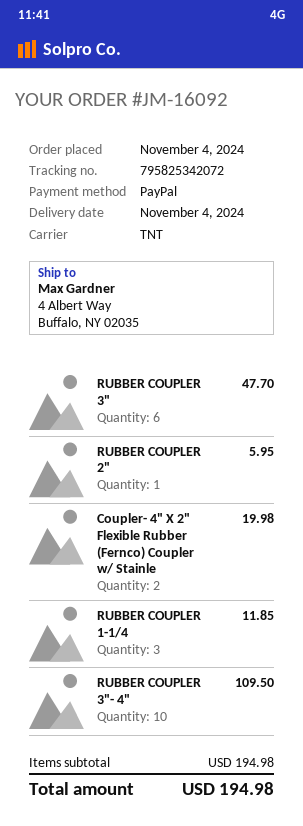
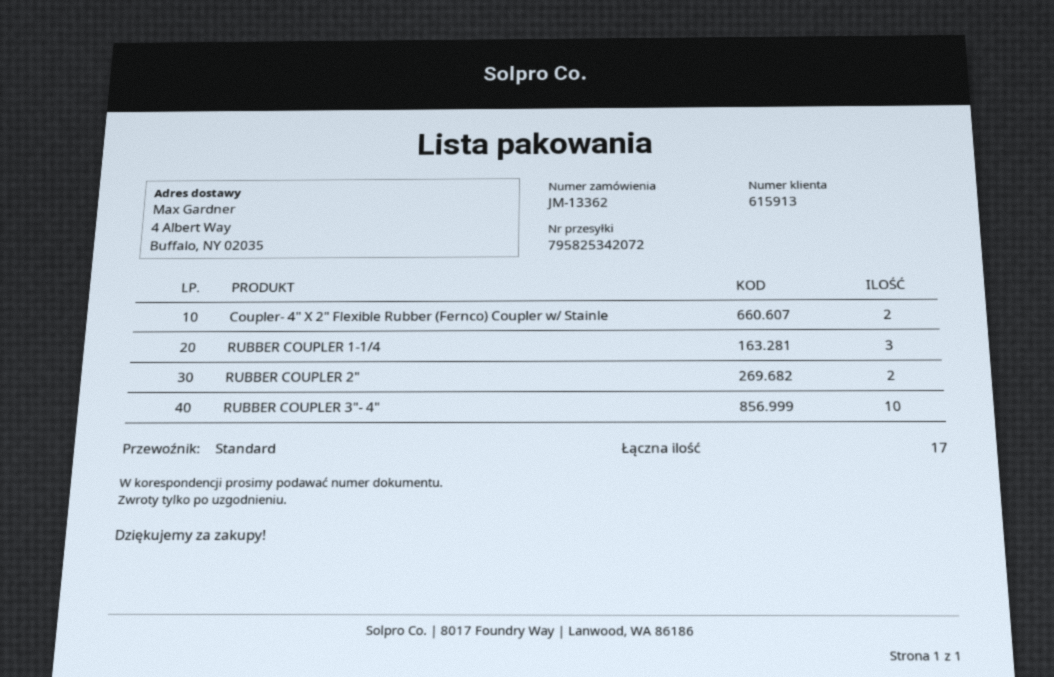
order number: JM-16092 -> JM-13362
shipping method: TNT -> standard
RUBBER COUPLER 3": 6 -> none
RUBBER COUPLER 2": 1 -> 2

